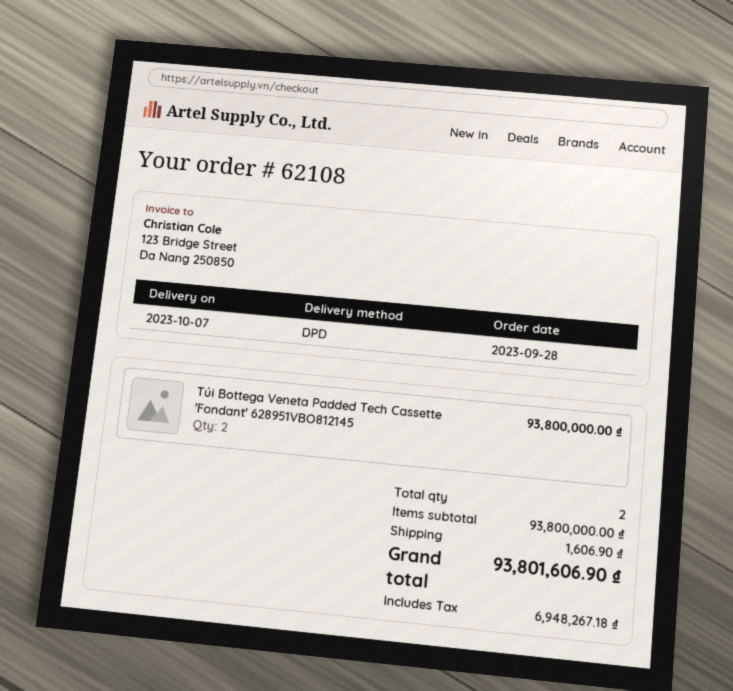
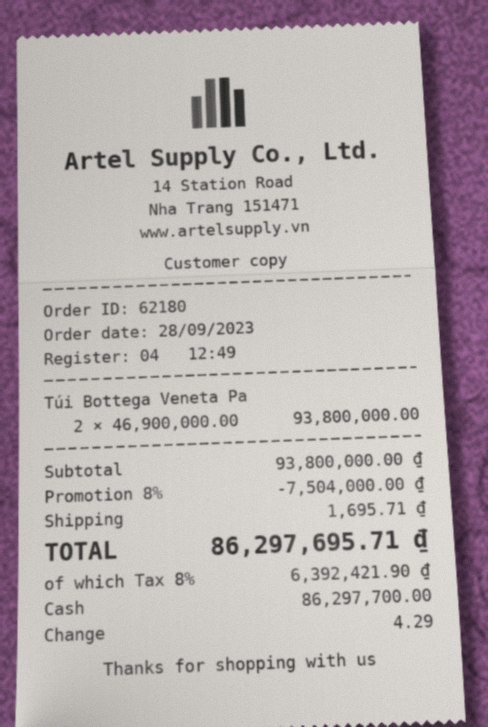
order number: 62108 -> 62180
discount: none -> 8% = 7504000.00
shipping: 1606.90 -> 1695.71
tax: 6948267.18 -> 6392421.90
total: 93801606.90 -> 86297695.71

